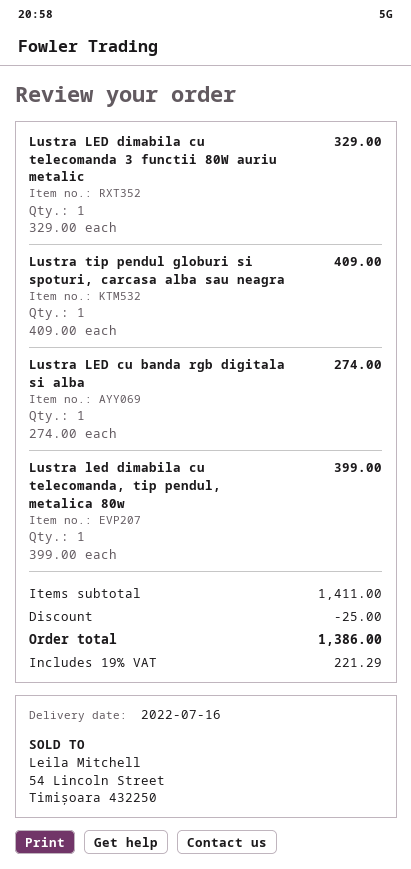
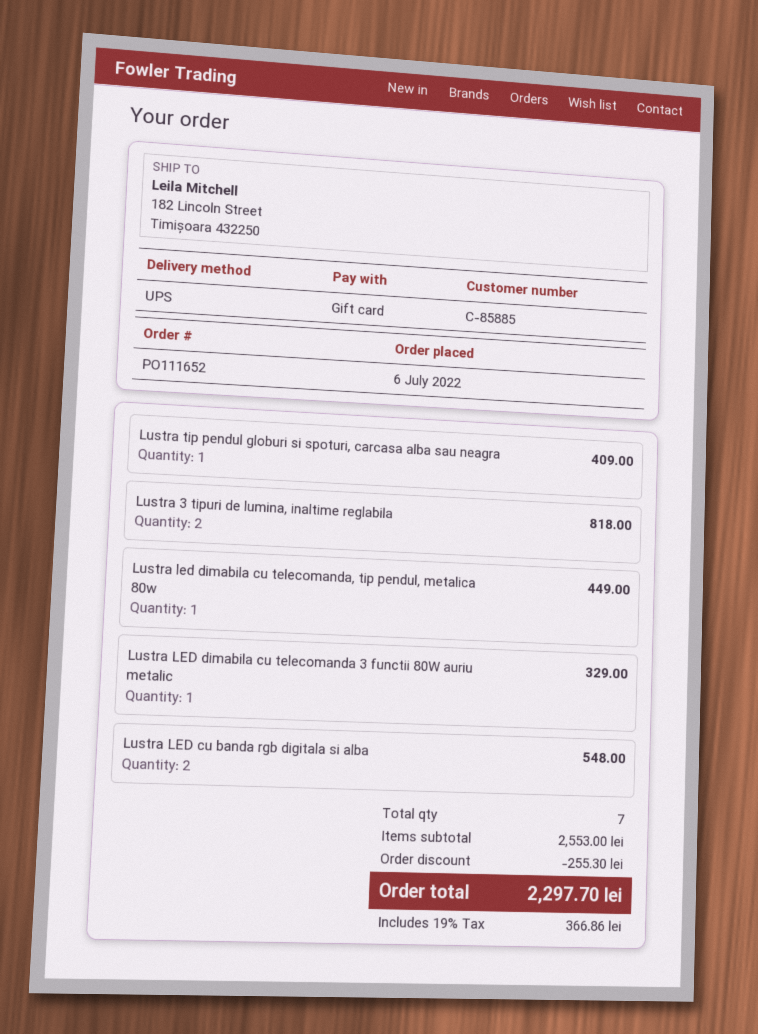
Lustra LED cu banda rgb digitala si alba: 1 for 274.00 -> 2 for 548.00
Lustra led dimabila cu telecomanda, tip pendul, metalica 80w: 1 for 399.00 -> 1 for 449.00
Lustra 3 tipuri de lumina, inaltime reglabila: none -> 2 for 818.00
subtotal: 1411.00 -> 2553.00
discount: 25.00 -> 255.30
tax: 19% = 221.29 -> 19% = 366.86
total: 1386.00 -> 2297.70

